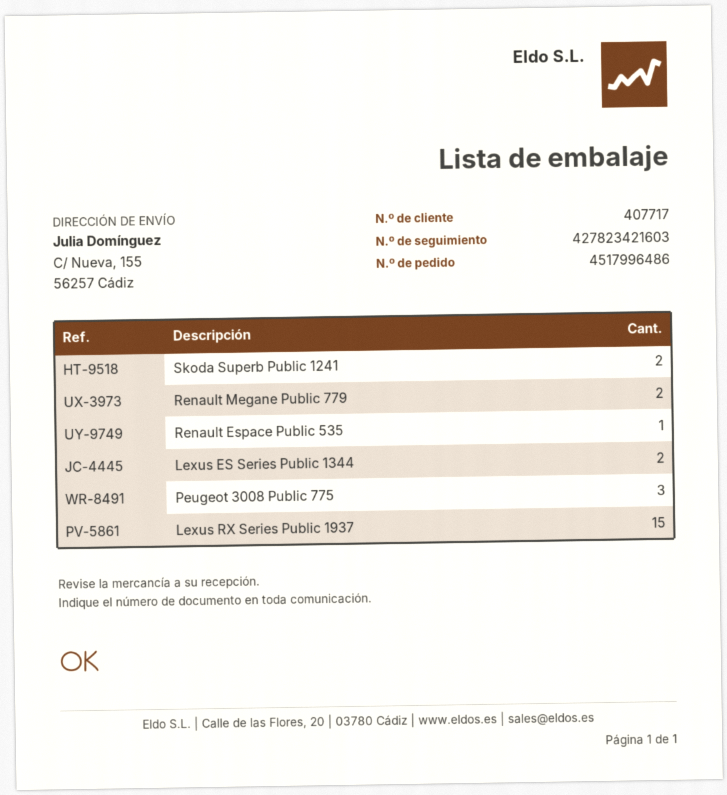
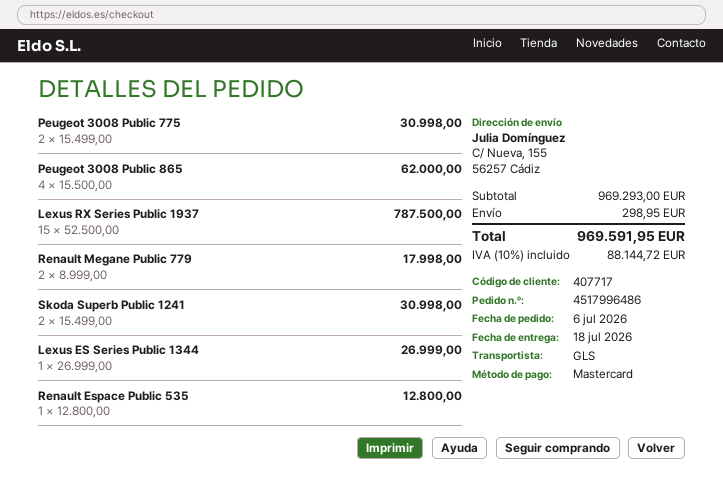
Lexus ES Series Public 1344: 2 -> 1
Peugeot 3008 Public 775: 3 -> 2
Peugeot 3008 Public 865: none -> 4

